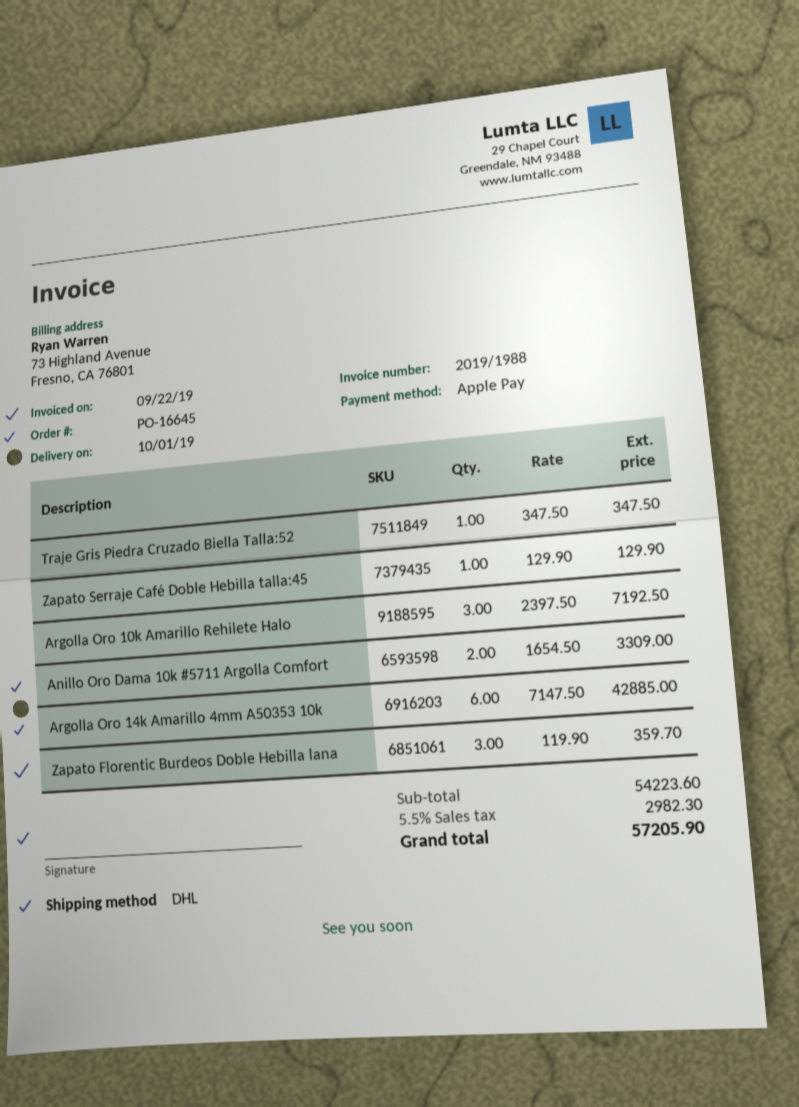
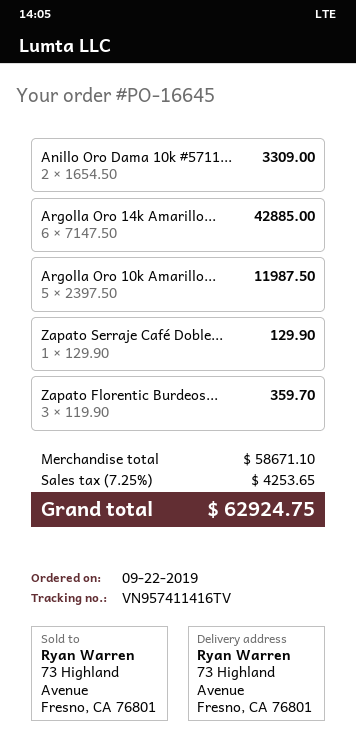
Traje Gris Piedra Cruzado Biella Talla:52: 1 x 347.50 = 347.50 -> none
Argolla Oro 10k Amarillo Rehilete Halo: 3 x 2397.50 = 7192.50 -> 5 x 2397.50 = 11987.50
subtotal: 54223.60 -> 58671.10
tax: 5.5% = 2982.30 -> 7.25% = 4253.65
total: 57205.90 -> 62924.75

